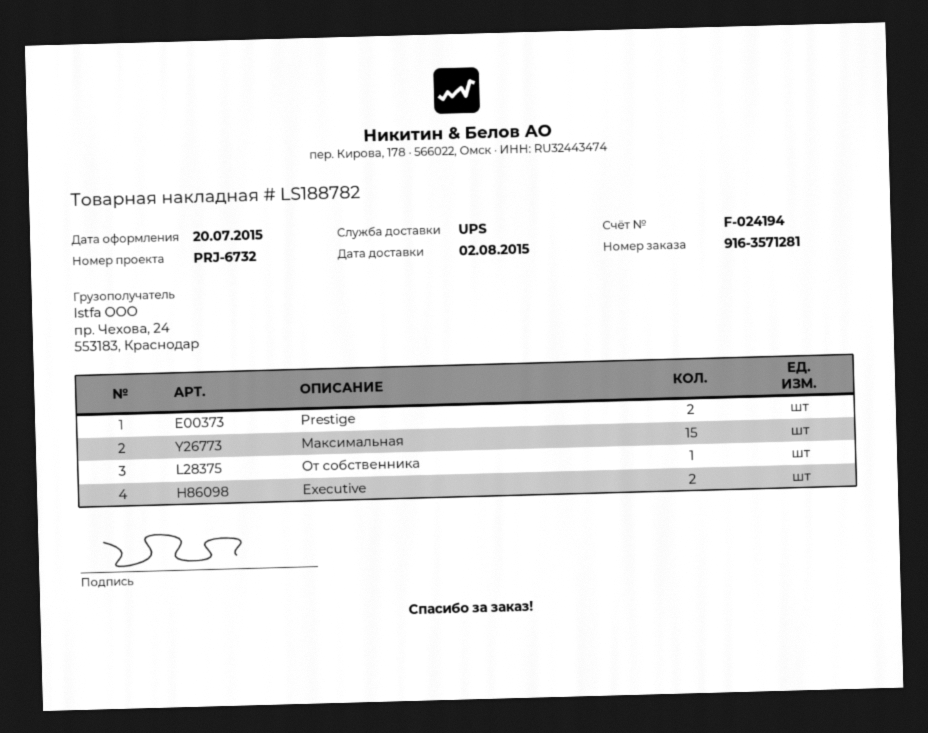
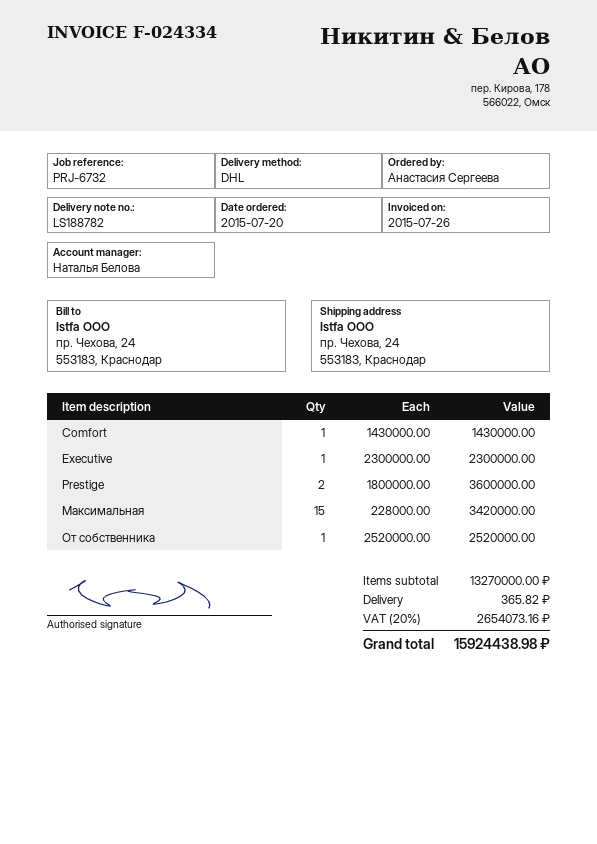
invoice number: F-024194 -> F-024334
shipping method: UPS -> DHL
Executive: 2 -> 1
Comfort: none -> 1

